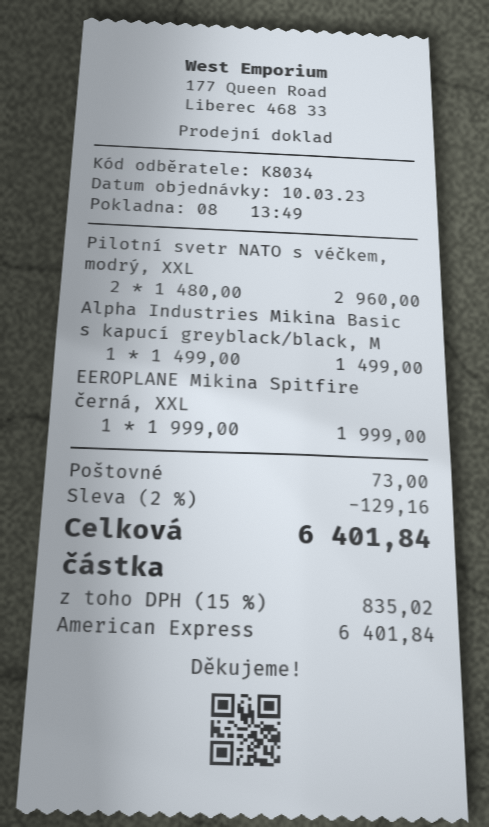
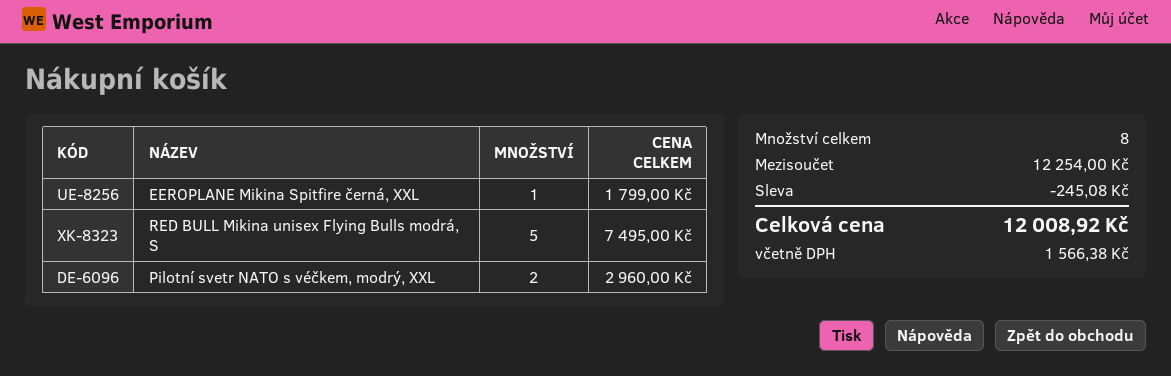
Alpha Industries Mikina Basic s kapucí greyblack/black, M: 1 for 1499.00 -> none
EEROPLANE Mikina Spitfire černá, XXL: 1 for 1999.00 -> 1 for 1799.00
RED BULL Mikina unisex Flying Bulls modrá, S: none -> 5 for 7495.00
discount: 129.16 -> 245.08
shipping: 73.00 -> none
tax: 835.02 -> 1566.38
total: 6401.84 -> 12008.92

